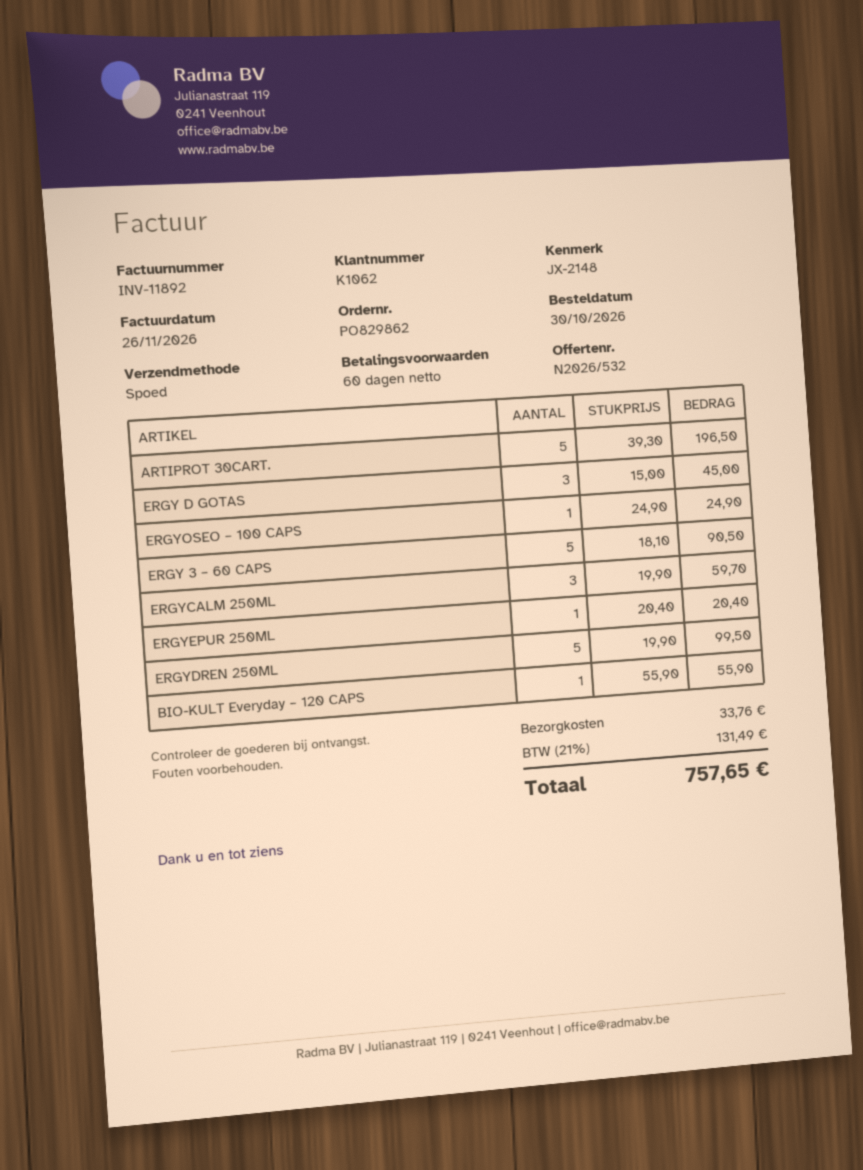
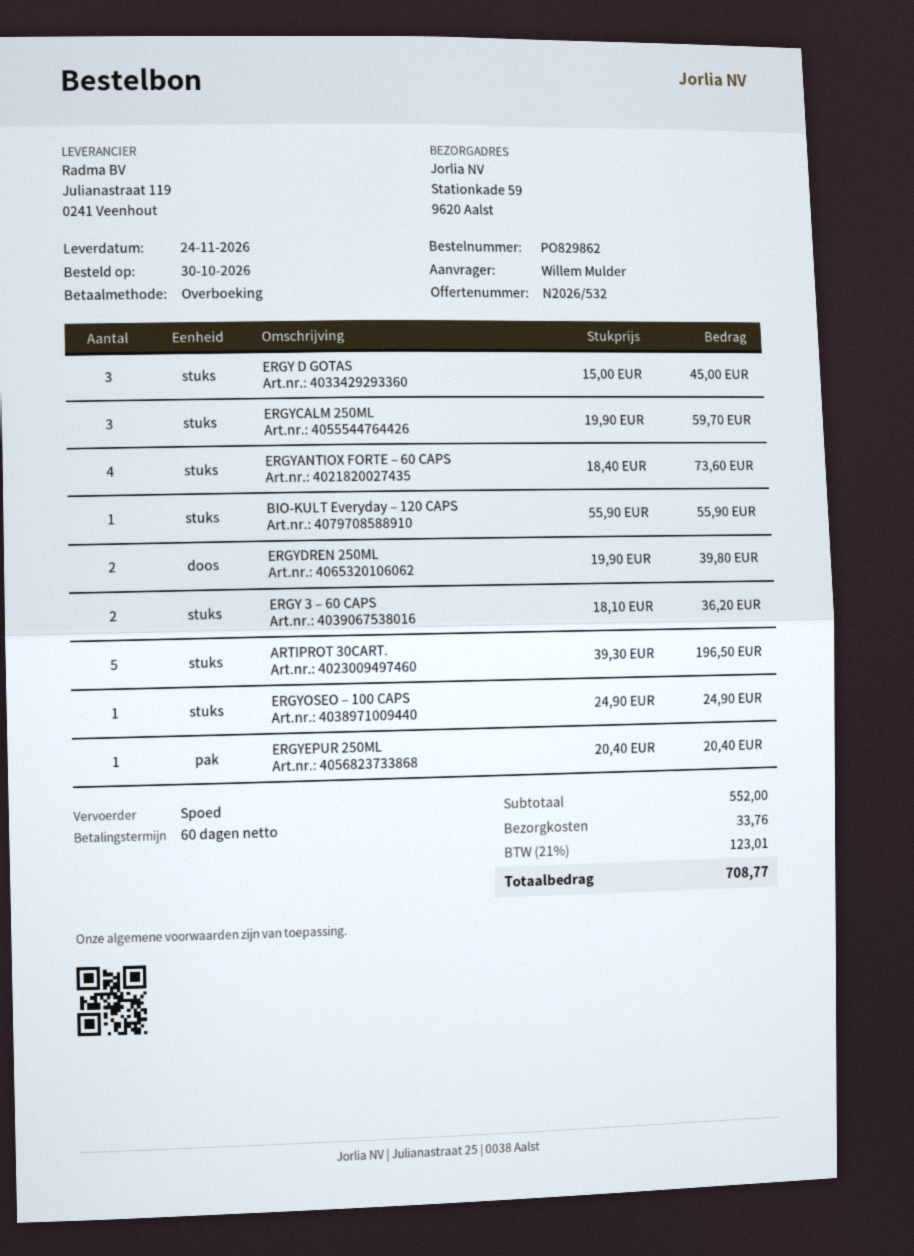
ERGY 3 – 60 CAPS: 5 x 18.10 = 90.50 -> 2 x 18.10 = 36.20
ERGYDREN 250ML: 5 x 19.90 = 99.50 -> 2 x 19.90 = 39.80
ERGYANTIOX FORTE – 60 CAPS: none -> 4 x 18.40 = 73.60
tax: 21% = 131.49 -> 21% = 123.01
total: 757.65 -> 708.77

